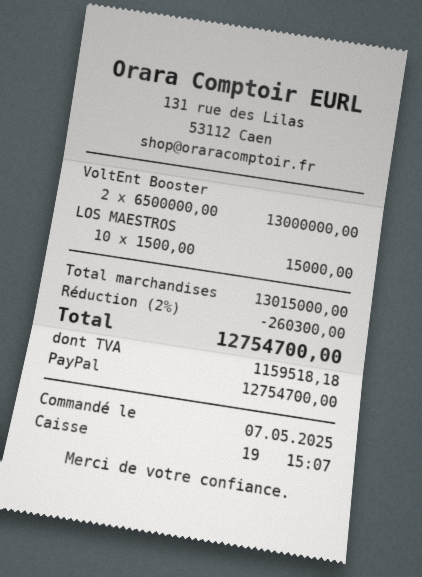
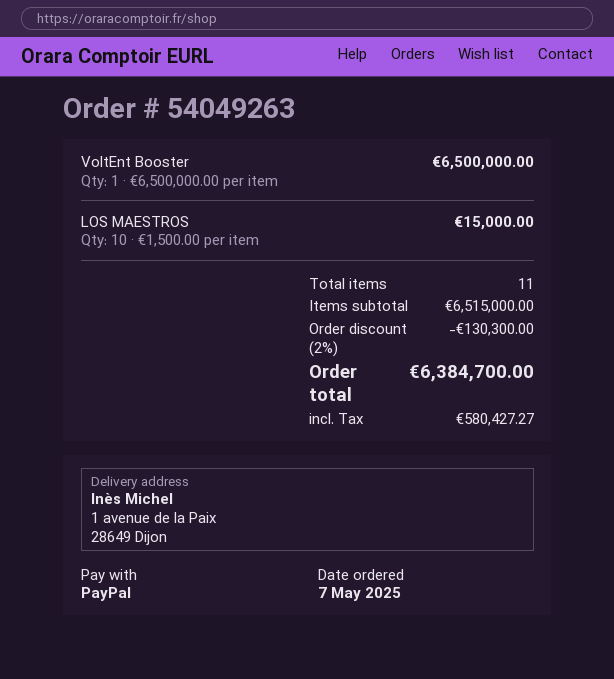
VoltEnt Booster: 2 x 6500000.00 = 13000000.00 -> 1 x 6500000.00 = 6500000.00
subtotal: 13015000.00 -> 6515000.00
discount: 2% = 260300.00 -> 2% = 130300.00
tax: 1159518.18 -> 580427.27
total: 12754700.00 -> 6384700.00

